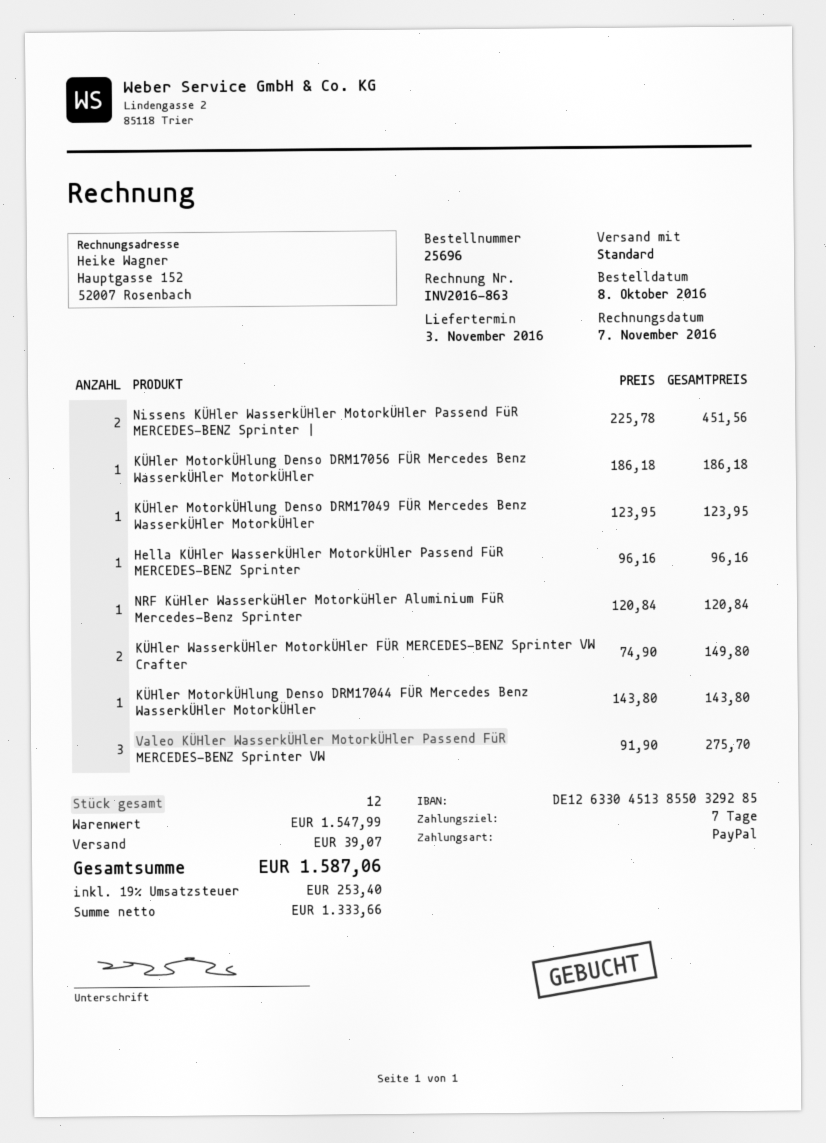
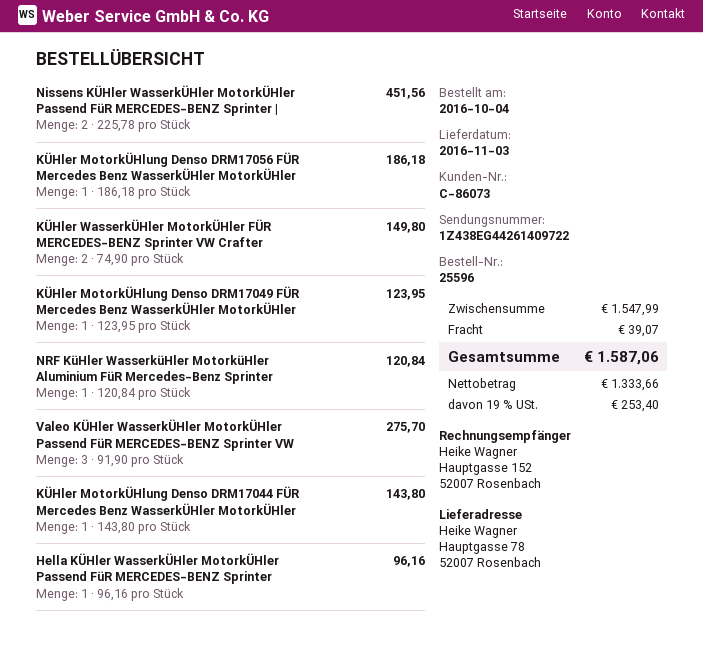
order number: 25696 -> 25596
order date: 2016-10-08 -> 2016-10-04

